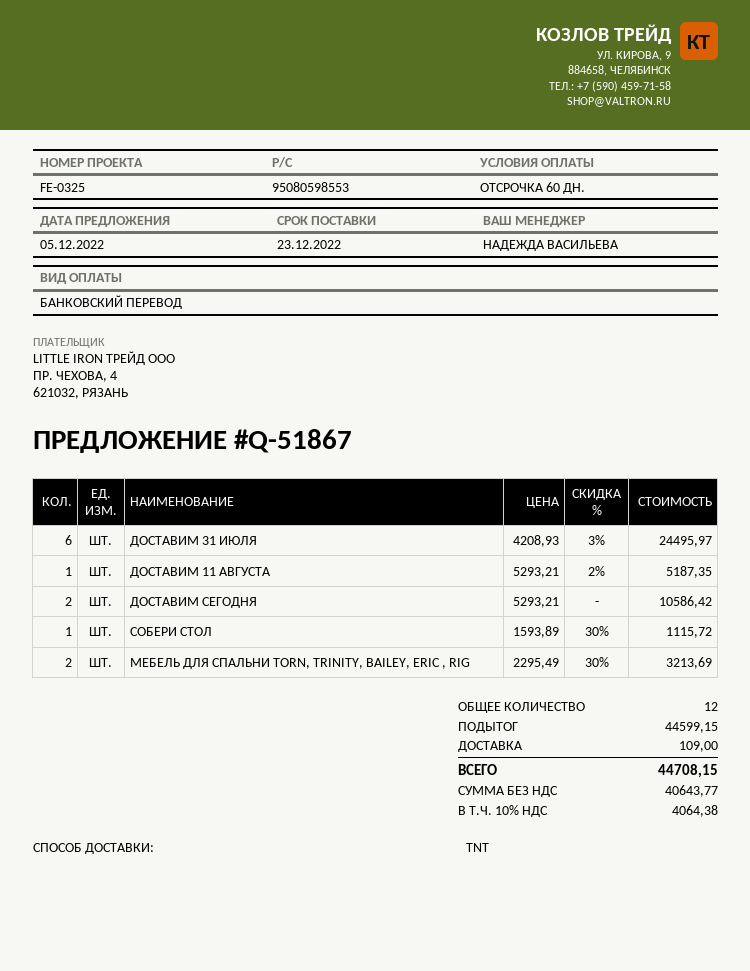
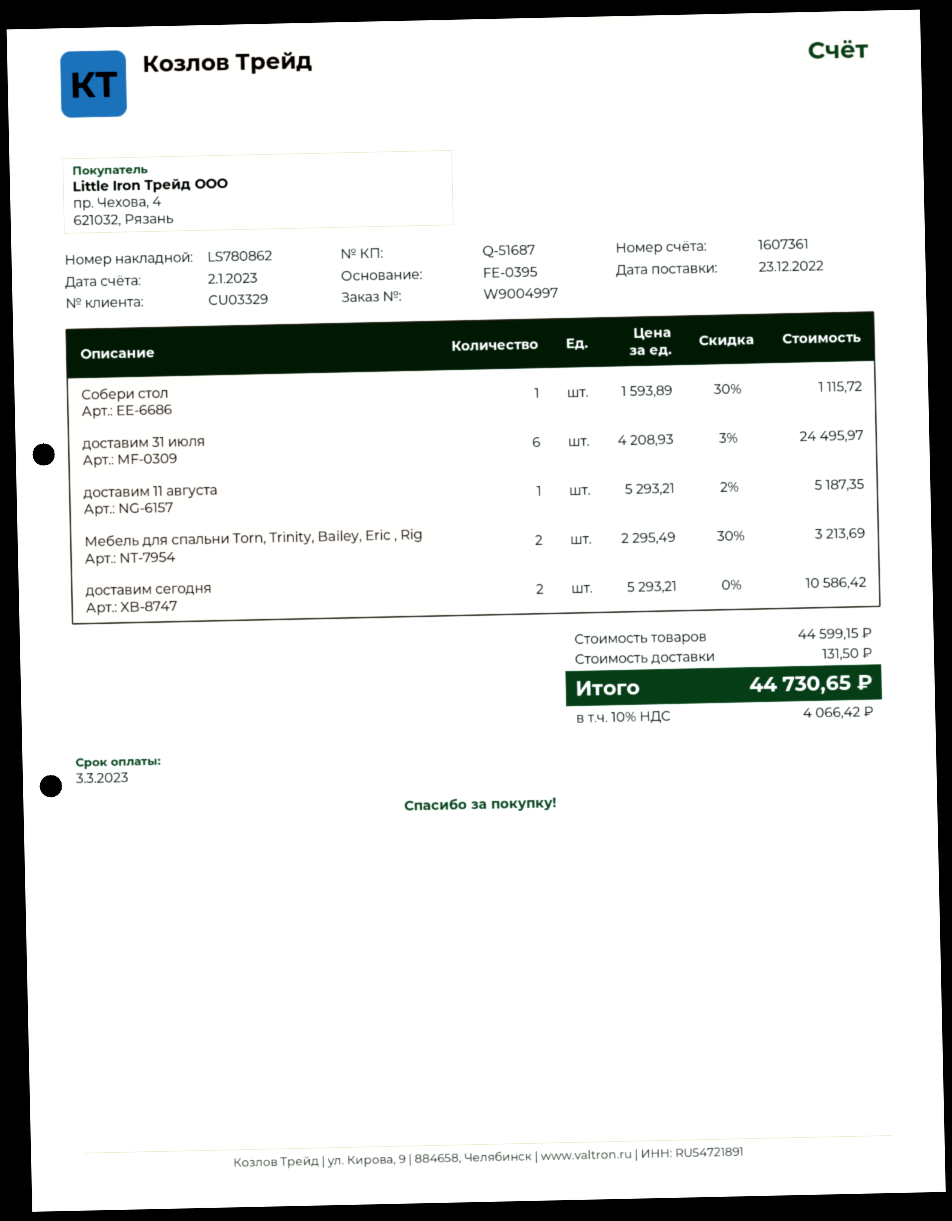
quote number: Q-51867 -> Q-51687
reference: FE-0325 -> FE-0395
shipping: 109.00 -> 131.50
tax: 10% = 4064.38 -> 10% = 4066.42
total: 44708.15 -> 44730.65

